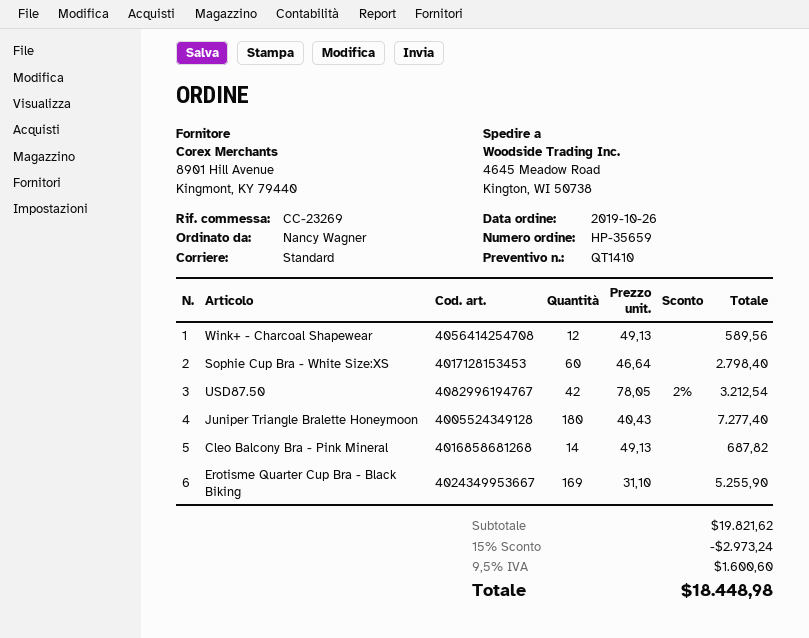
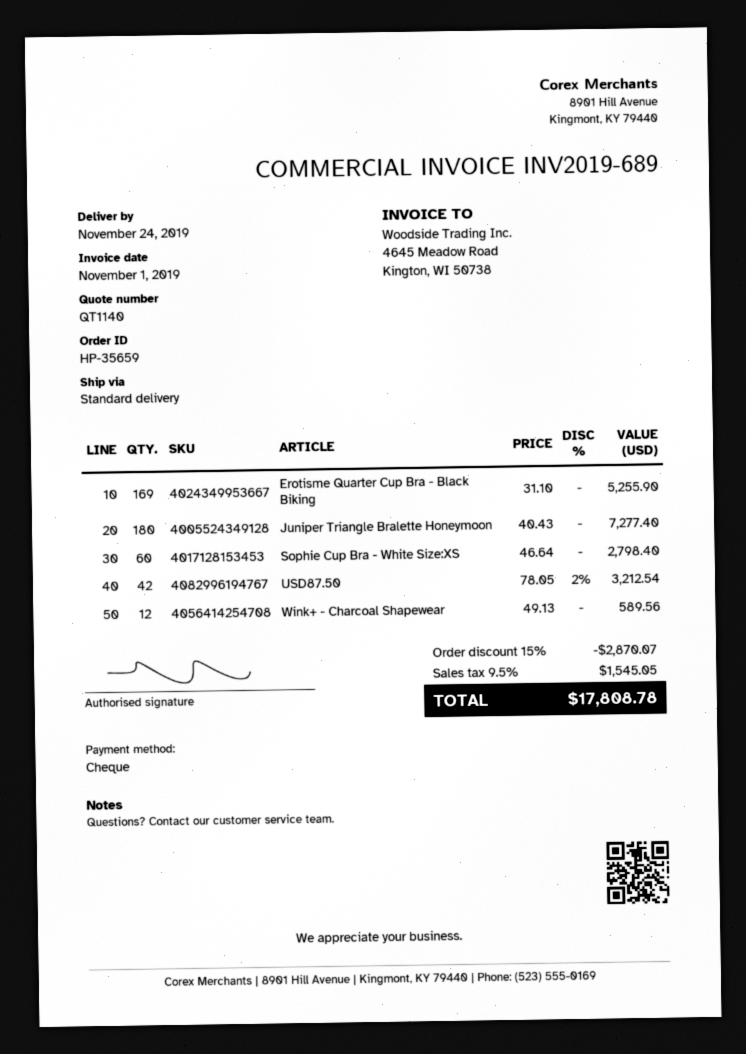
quote number: QT1410 -> QT1140
Cleo Balcony Bra - Pink Mineral: 14 x 49.13 = 687.82 -> none
discount: 15% = 2973.24 -> 15% = 2870.07
tax: 9.5% = 1600.60 -> 9.5% = 1545.05
total: 18448.98 -> 17808.78

